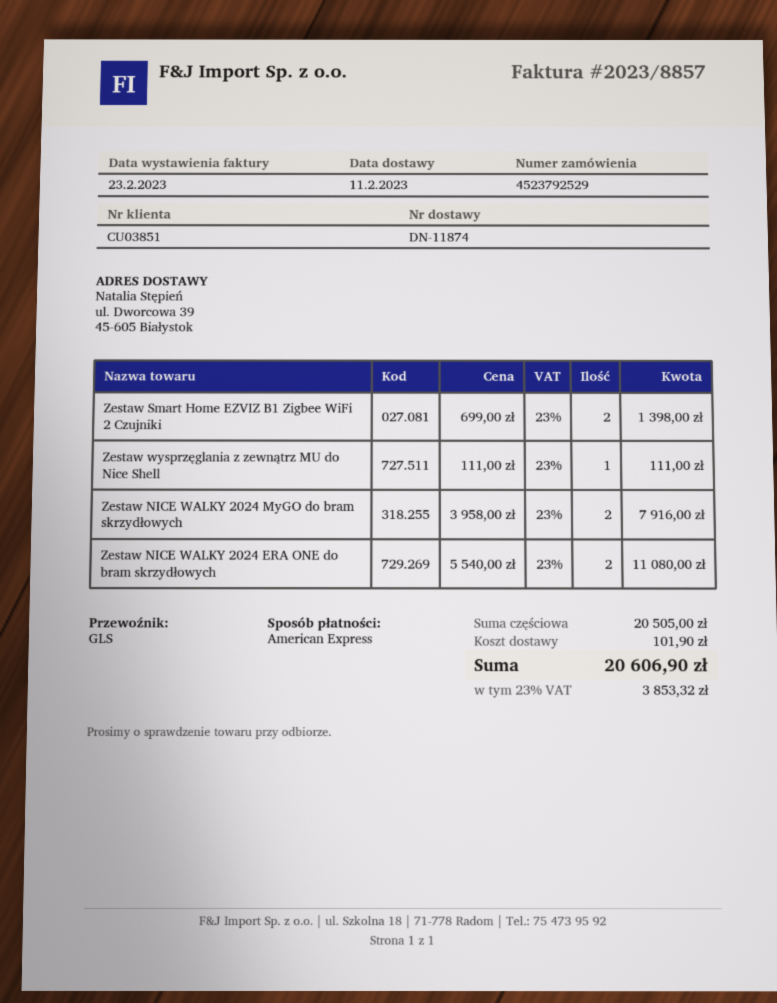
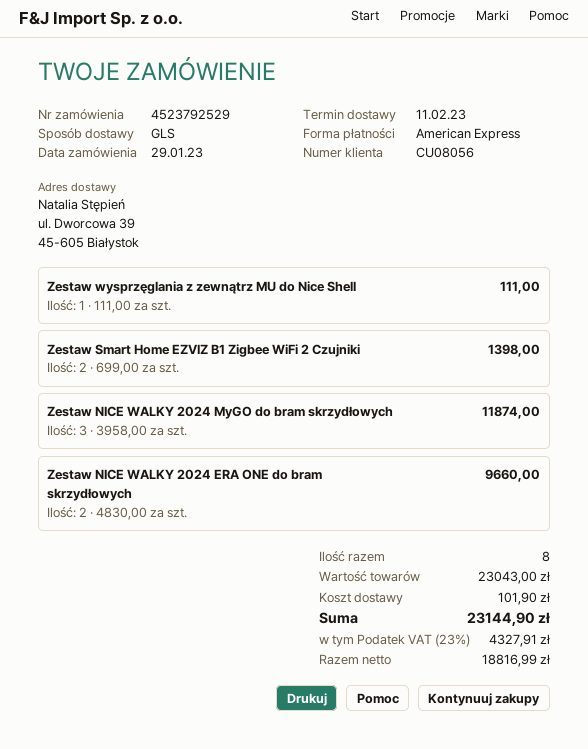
customer number: CU03851 -> CU08056
Zestaw NICE WALKY 2024 MyGO do bram skrzydłowych: 2 x 3958.00 = 7916.00 -> 3 x 3958.00 = 11874.00
Zestaw NICE WALKY 2024 ERA ONE do bram skrzydłowych: 2 x 5540.00 = 11080.00 -> 2 x 4830.00 = 9660.00
subtotal: 20505.00 -> 23043.00
tax: 23% = 3853.32 -> 23% = 4327.91
total: 20606.90 -> 23144.90

